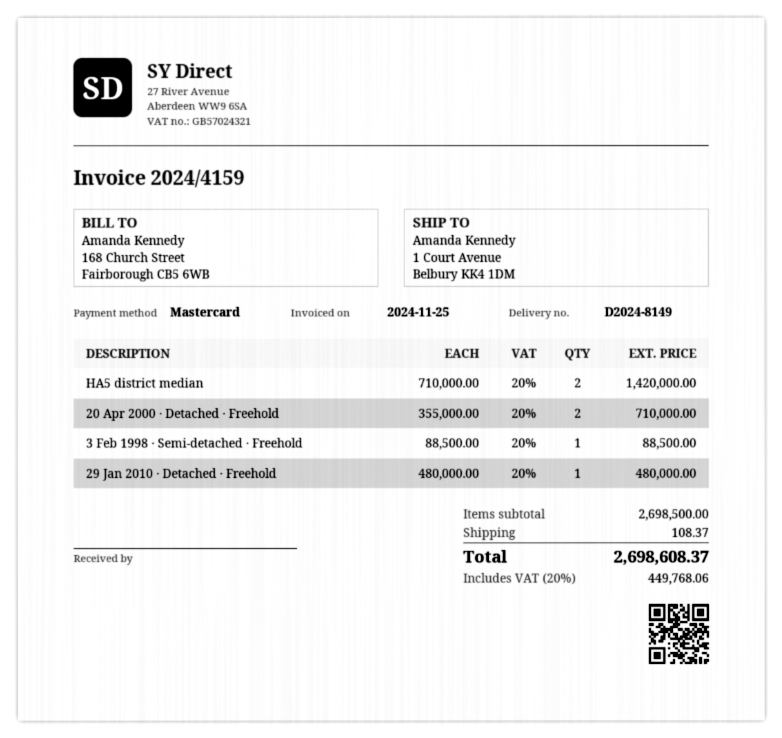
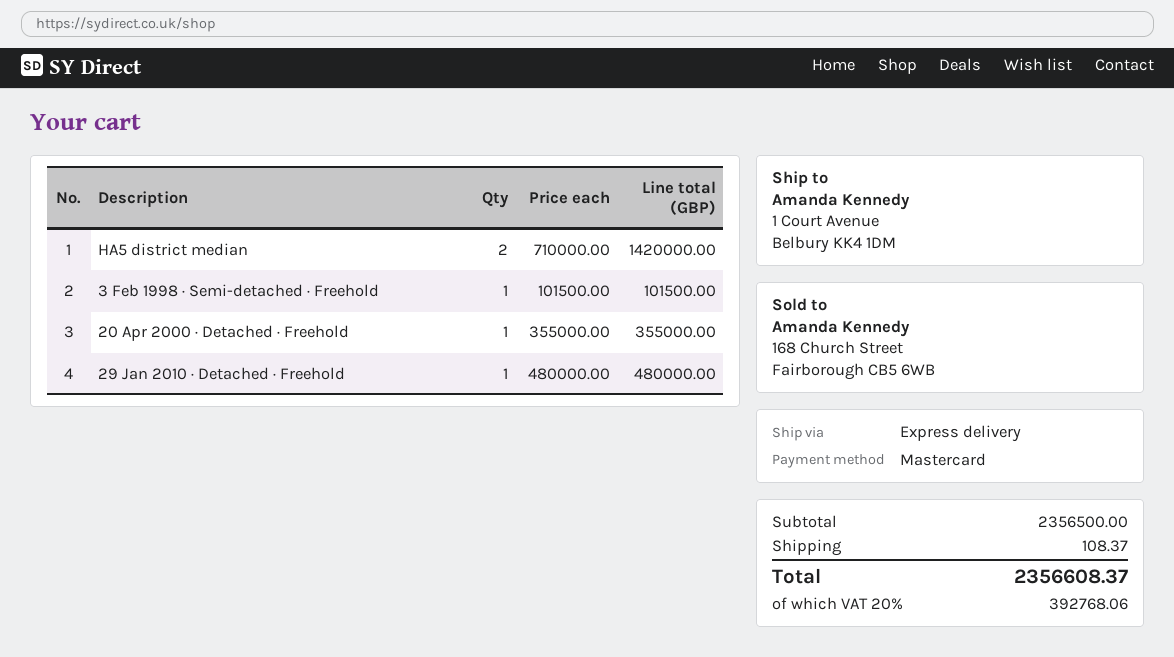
20 Apr 2000 · Detached · Freehold: 2 x 355000.00 = 710000.00 -> 1 x 355000.00 = 355000.00
3 Feb 1998 · Semi-detached · Freehold: 1 x 88500.00 = 88500.00 -> 1 x 101500.00 = 101500.00
subtotal: 2698500.00 -> 2356500.00
tax: 20% = 449768.06 -> 20% = 392768.06
total: 2698608.37 -> 2356608.37

